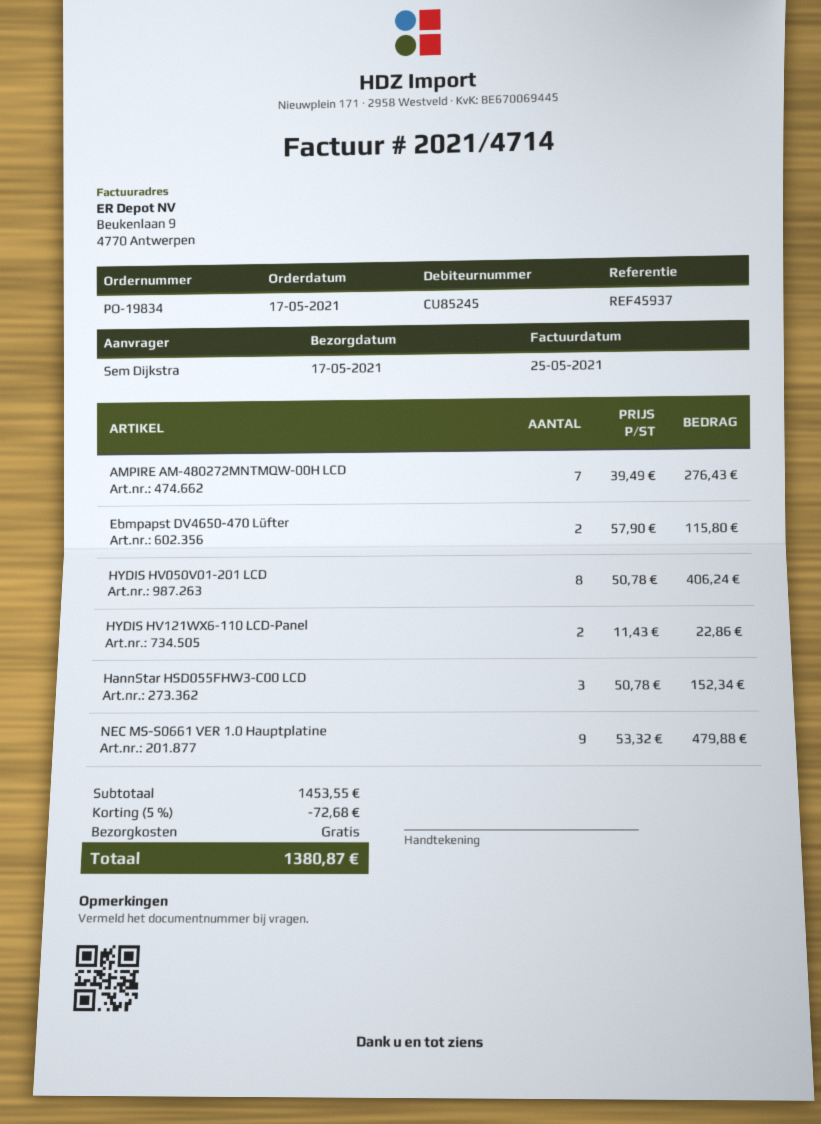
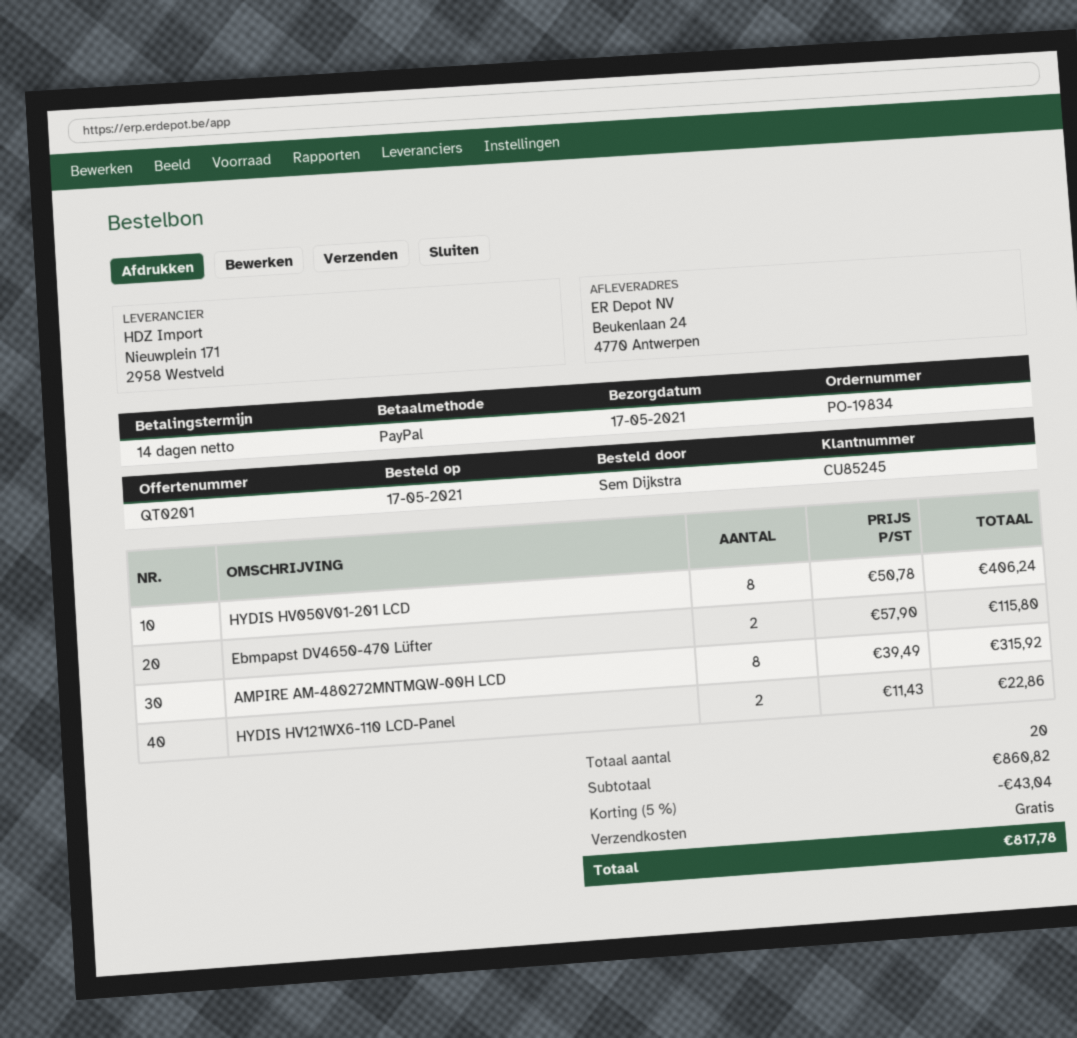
AMPIRE AM-480272MNTMQW-00H LCD: 7 x 39.49 = 276.43 -> 8 x 39.49 = 315.92
HannStar HSD055FHW3-C00 LCD: 3 x 50.78 = 152.34 -> none
NEC MS-S0661 VER 1.0 Hauptplatine: 9 x 53.32 = 479.88 -> none
subtotal: 1453.55 -> 860.82
discount: 5% = 72.68 -> 5% = 43.04
total: 1380.87 -> 817.78

